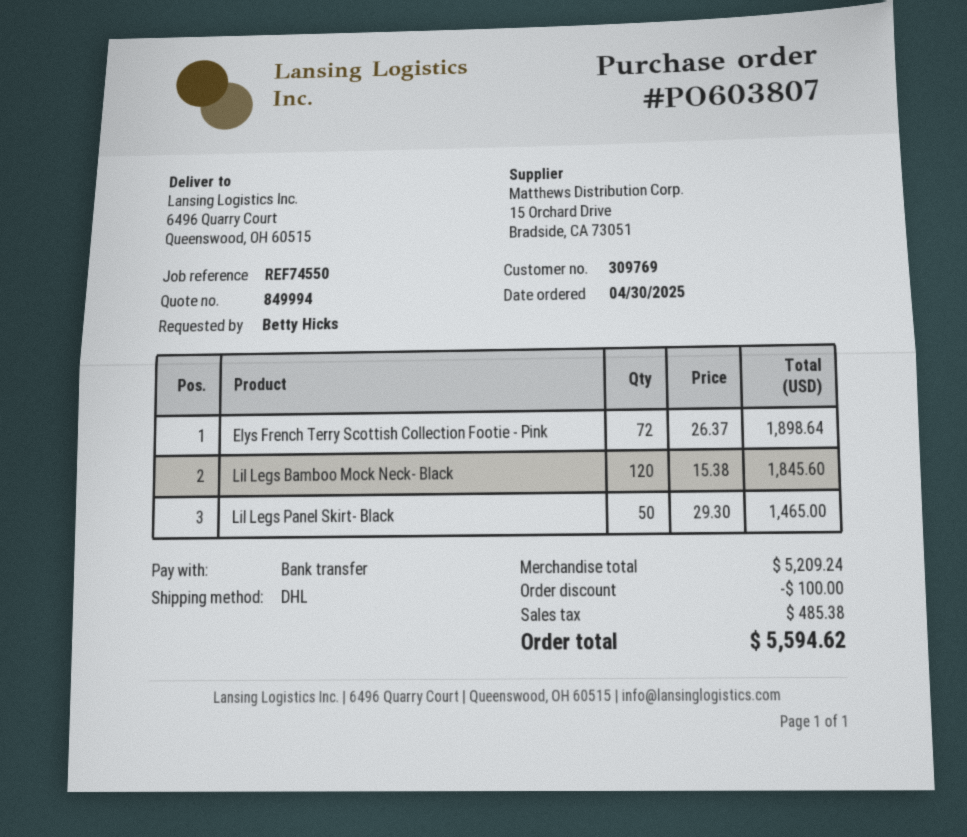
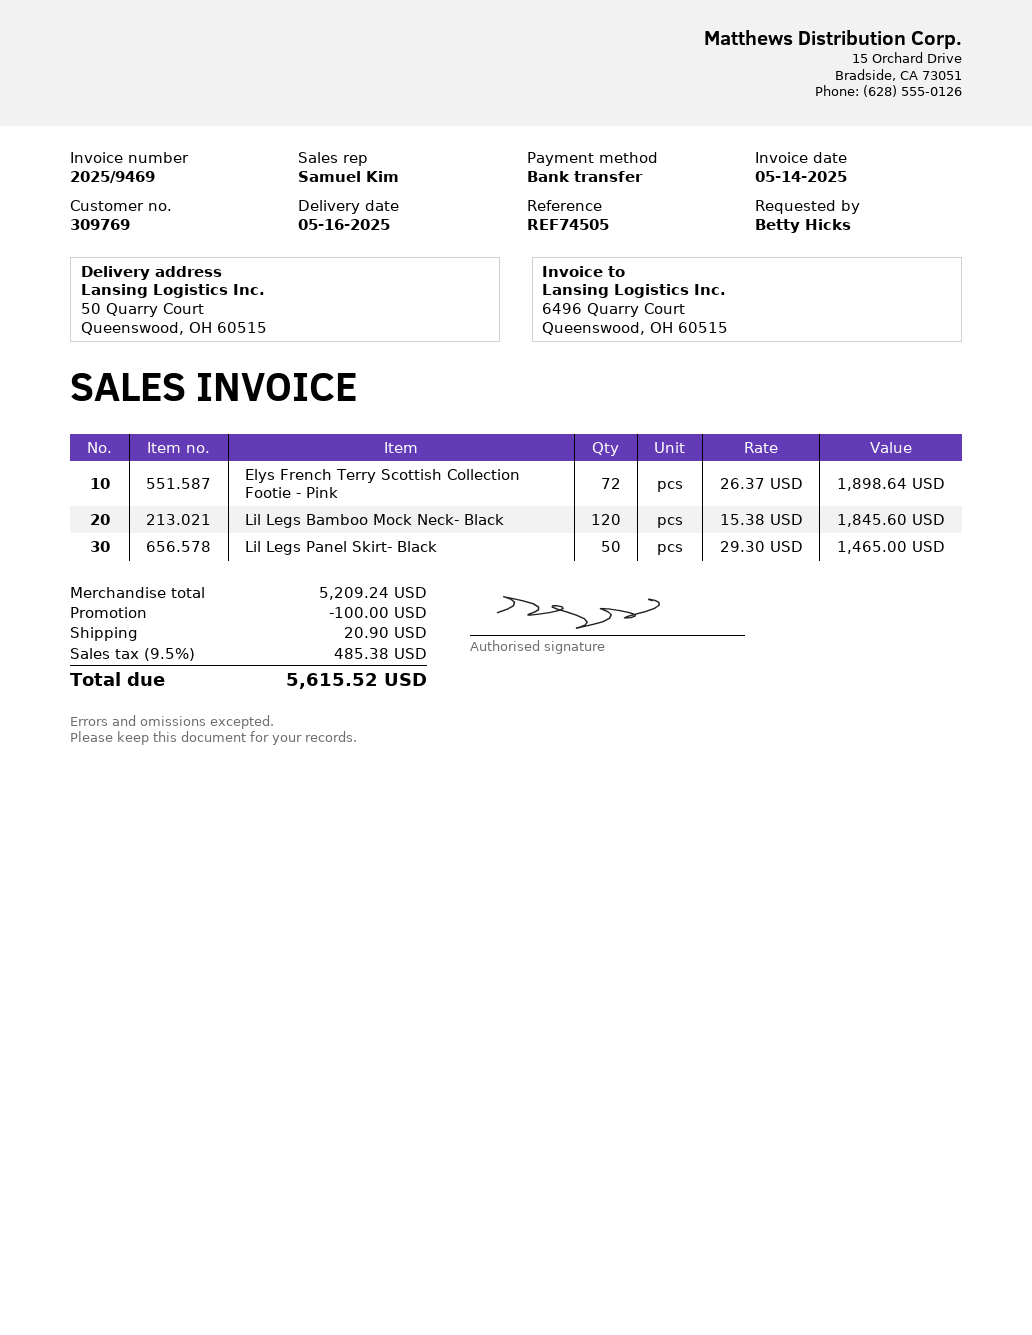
reference: REF74550 -> REF74505
ship to: 6496 Quarry Court, Queenswood, OH 60515 -> 50 Quarry Court, Queenswood, OH 60515
shipping: none -> 20.90
total: 5594.62 -> 5615.52

